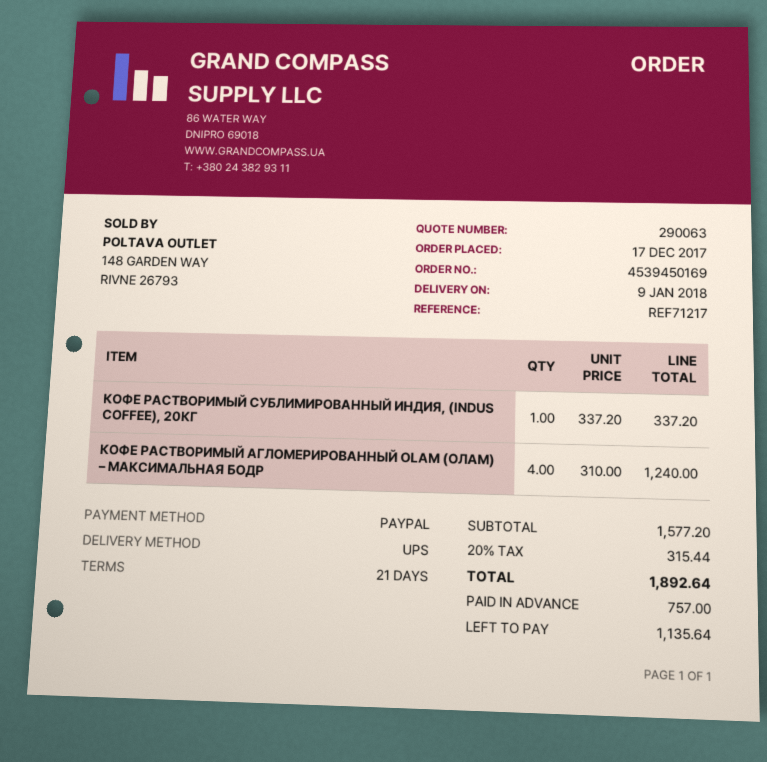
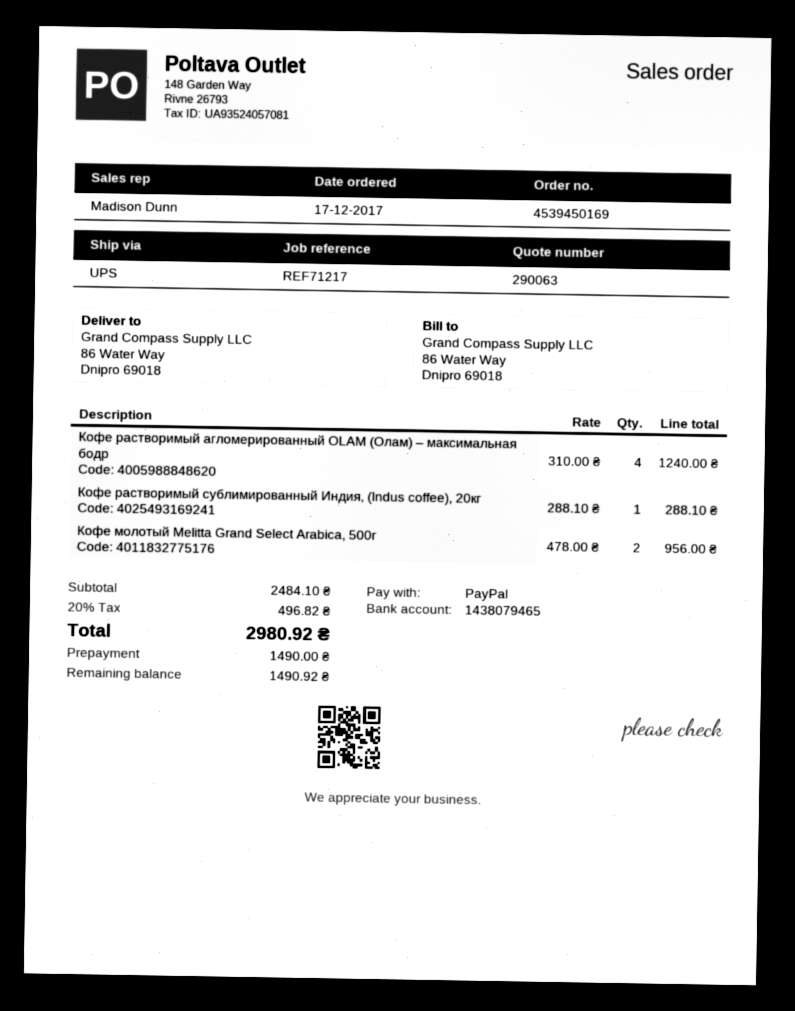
КОФЕ РАСТВОРИМЫЙ СУБЛИМИРОВАННЫЙ ИНДИЯ, (INDUS COFFEE), 20КГ: 1 x 337.20 = 337.20 -> 1 x 288.10 = 288.10
Кофе молотый Melitta Grand Select Arabica, 500г: none -> 2 x 478.00 = 956.00
subtotal: 1577.20 -> 2484.10
tax: 20% = 315.44 -> 20% = 496.82
total: 1892.64 -> 2980.92
deposit: 757.00 -> 1490.00
balance: 1135.64 -> 1490.92

